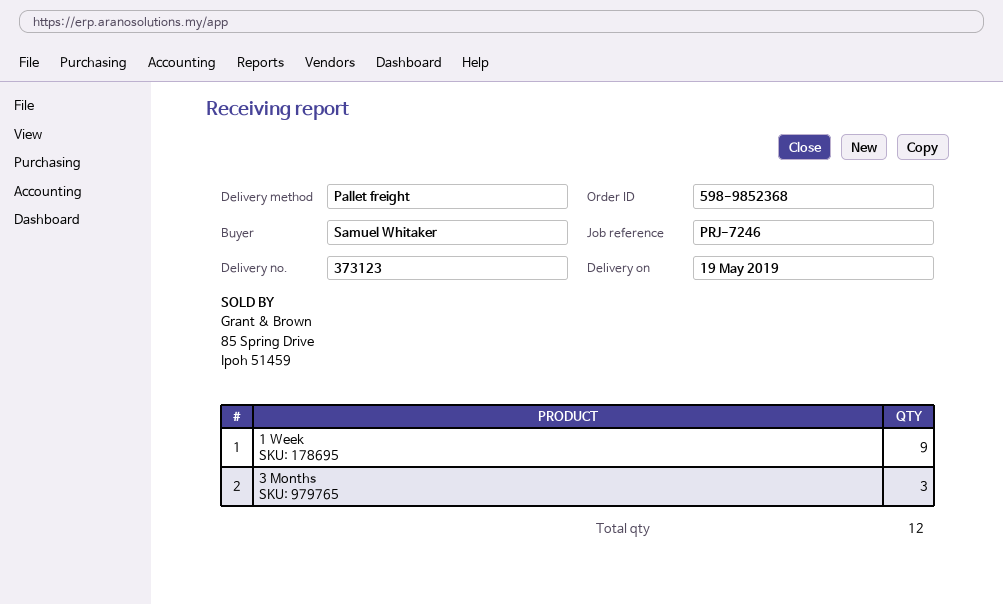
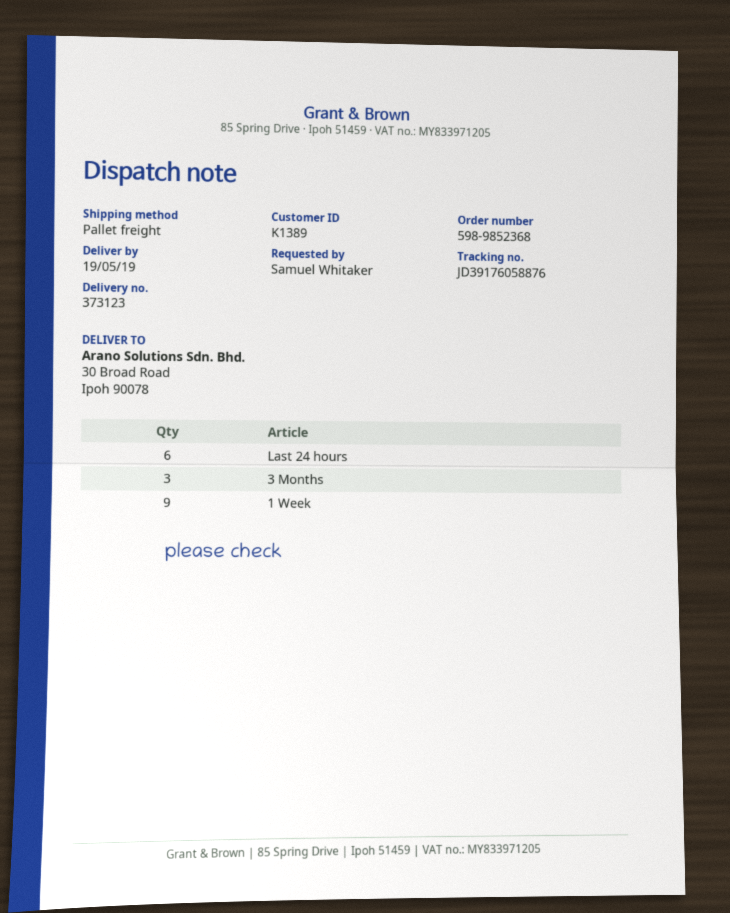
Last 24 hours: none -> 6

